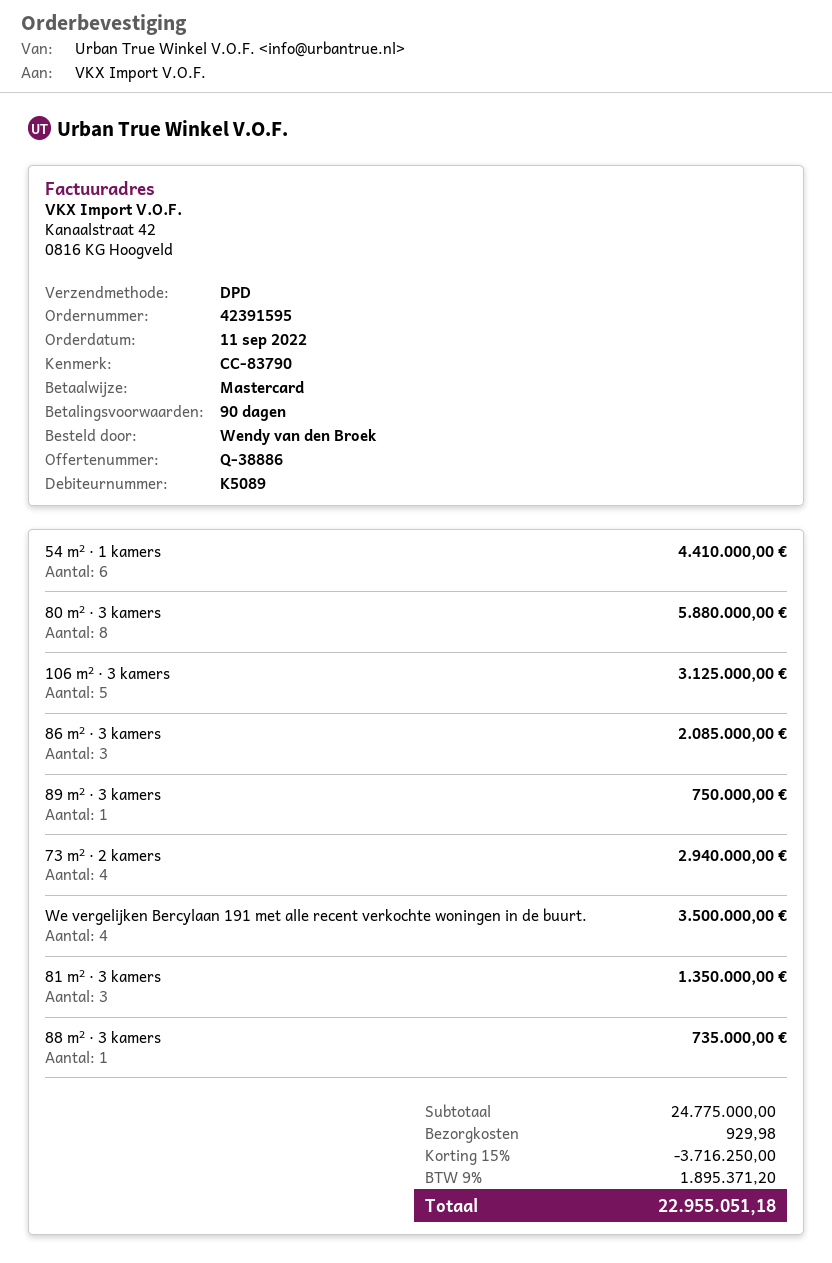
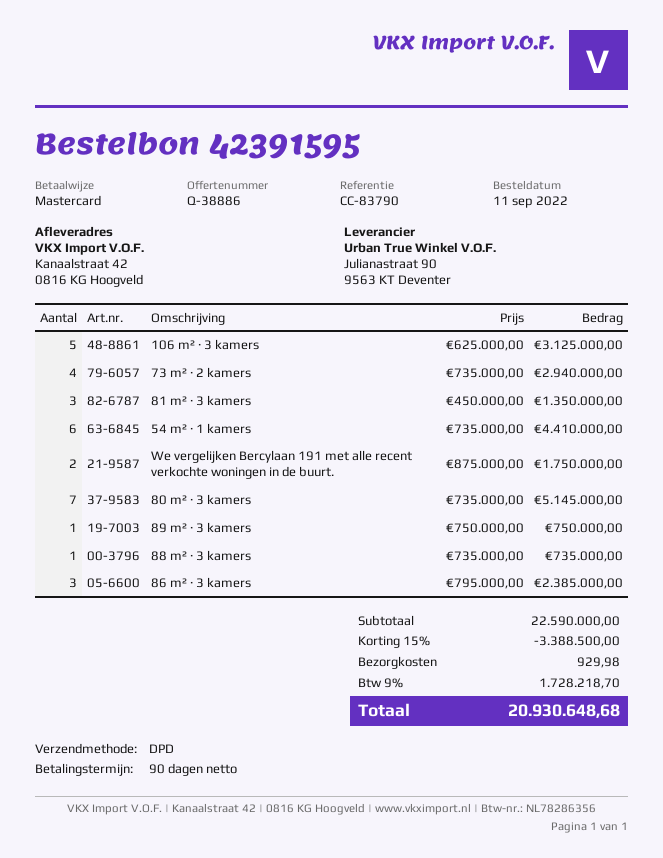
80 m² · 3 kamers: 8 for 5880000.00 -> 7 for 5145000.00
86 m² · 3 kamers: 3 for 2085000.00 -> 3 for 2385000.00
We vergelijken Bercylaan 191 met alle recent verkochte woningen in de buurt.: 4 for 3500000.00 -> 2 for 1750000.00
subtotal: 24775000.00 -> 22590000.00
discount: 15% = 3716250.00 -> 15% = 3388500.00
tax: 9% = 1895371.20 -> 9% = 1728218.70
total: 22955051.18 -> 20930648.68

